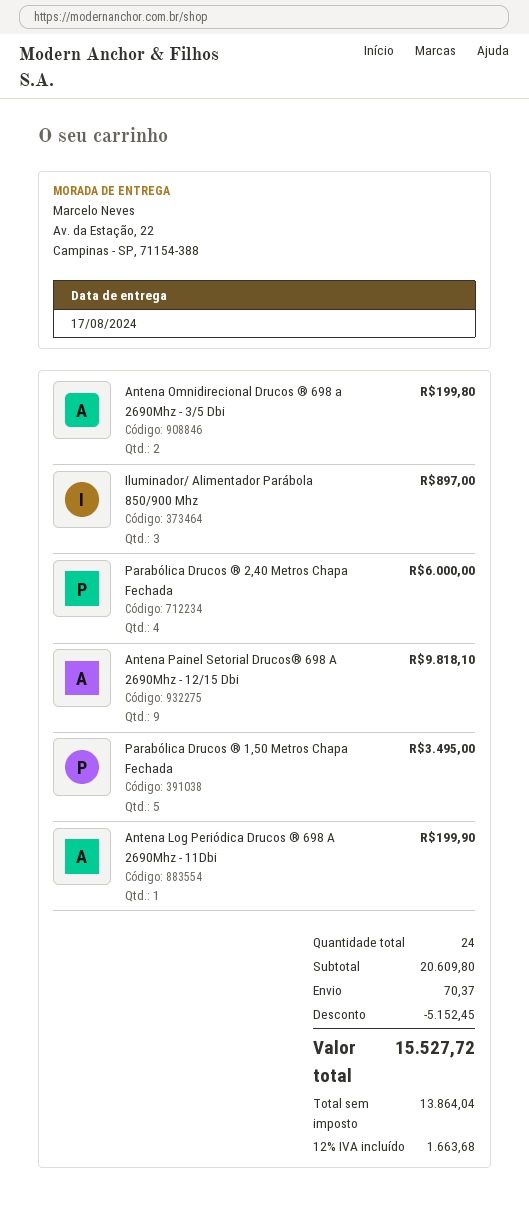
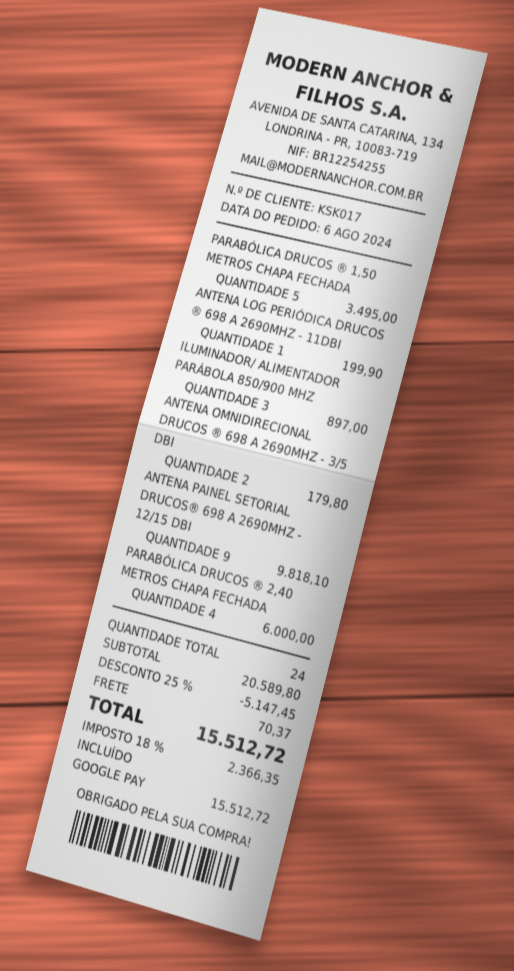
Antena Omnidirecional Drucos ® 698 a 2690Mhz - 3/5 Dbi: 2 for 199.80 -> 2 for 179.80
subtotal: 20609.80 -> 20589.80
discount: 5152.45 -> 5147.45
tax: 12% = 1663.68 -> 18% = 2366.35
total: 15527.72 -> 15512.72

